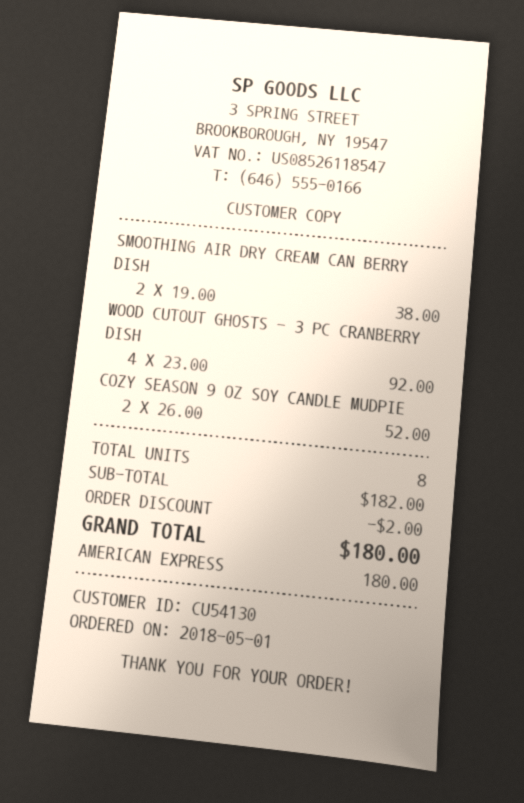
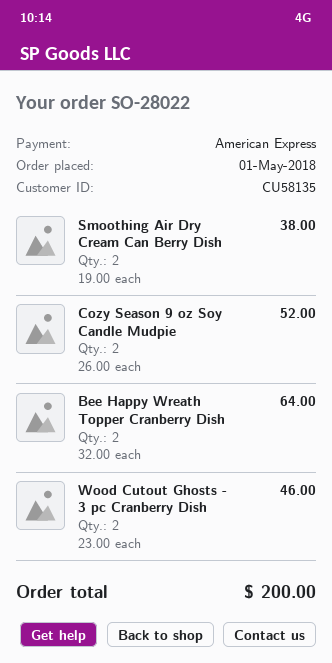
customer number: CU54130 -> CU58135
WOOD CUTOUT GHOSTS - 3 PC CRANBERRY DISH: 4 x 23.00 = 92.00 -> 2 x 23.00 = 46.00
Bee Happy Wreath Topper Cranberry Dish: none -> 2 x 32.00 = 64.00
discount: 2.00 -> none
total: 180.00 -> 200.00

